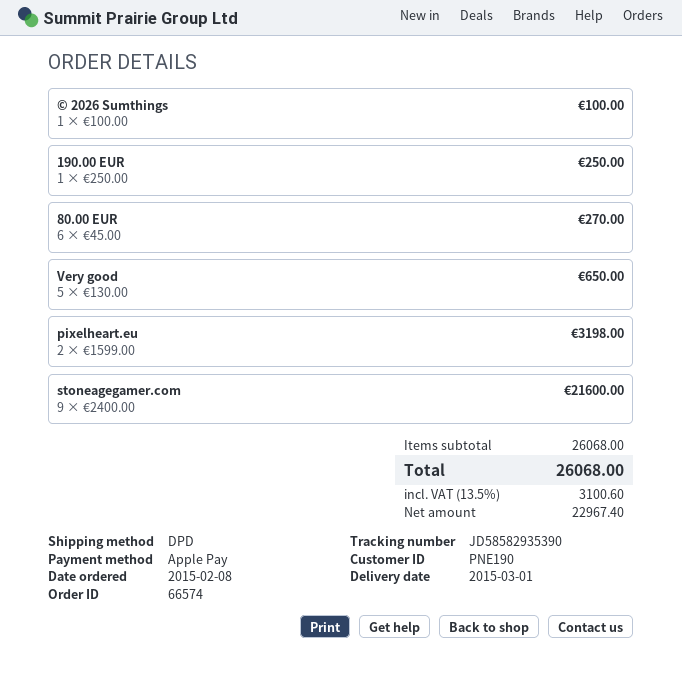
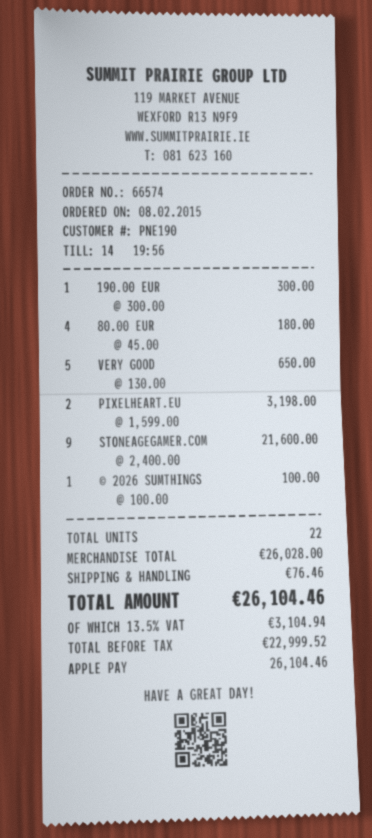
190.00 EUR: 1 x 250.00 = 250.00 -> 1 x 300.00 = 300.00
80.00 EUR: 6 x 45.00 = 270.00 -> 4 x 45.00 = 180.00
subtotal: 26068.00 -> 26028.00
shipping: none -> 76.46
net: 22967.40 -> 22999.52
tax: 13.5% = 3100.60 -> 13.5% = 3104.94
total: 26068.00 -> 26104.46

